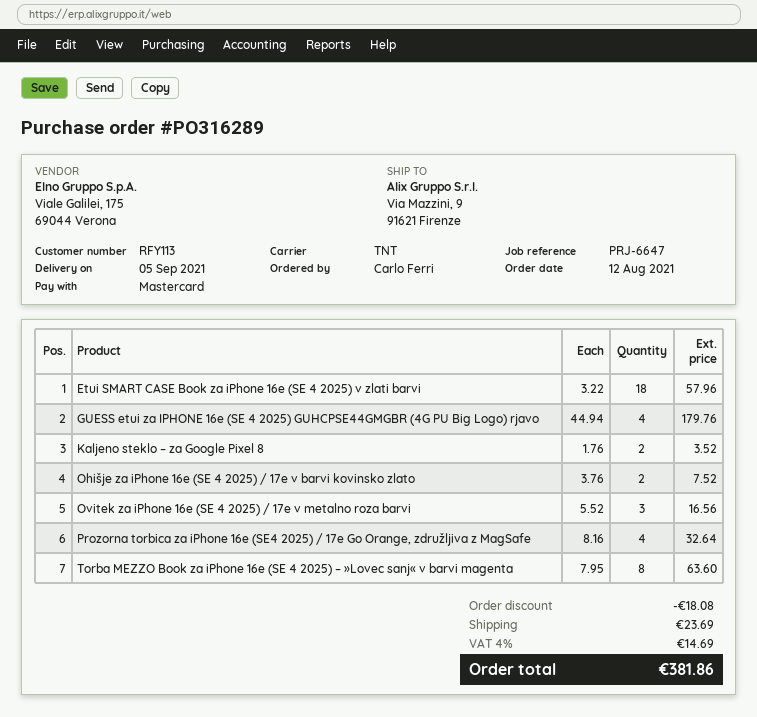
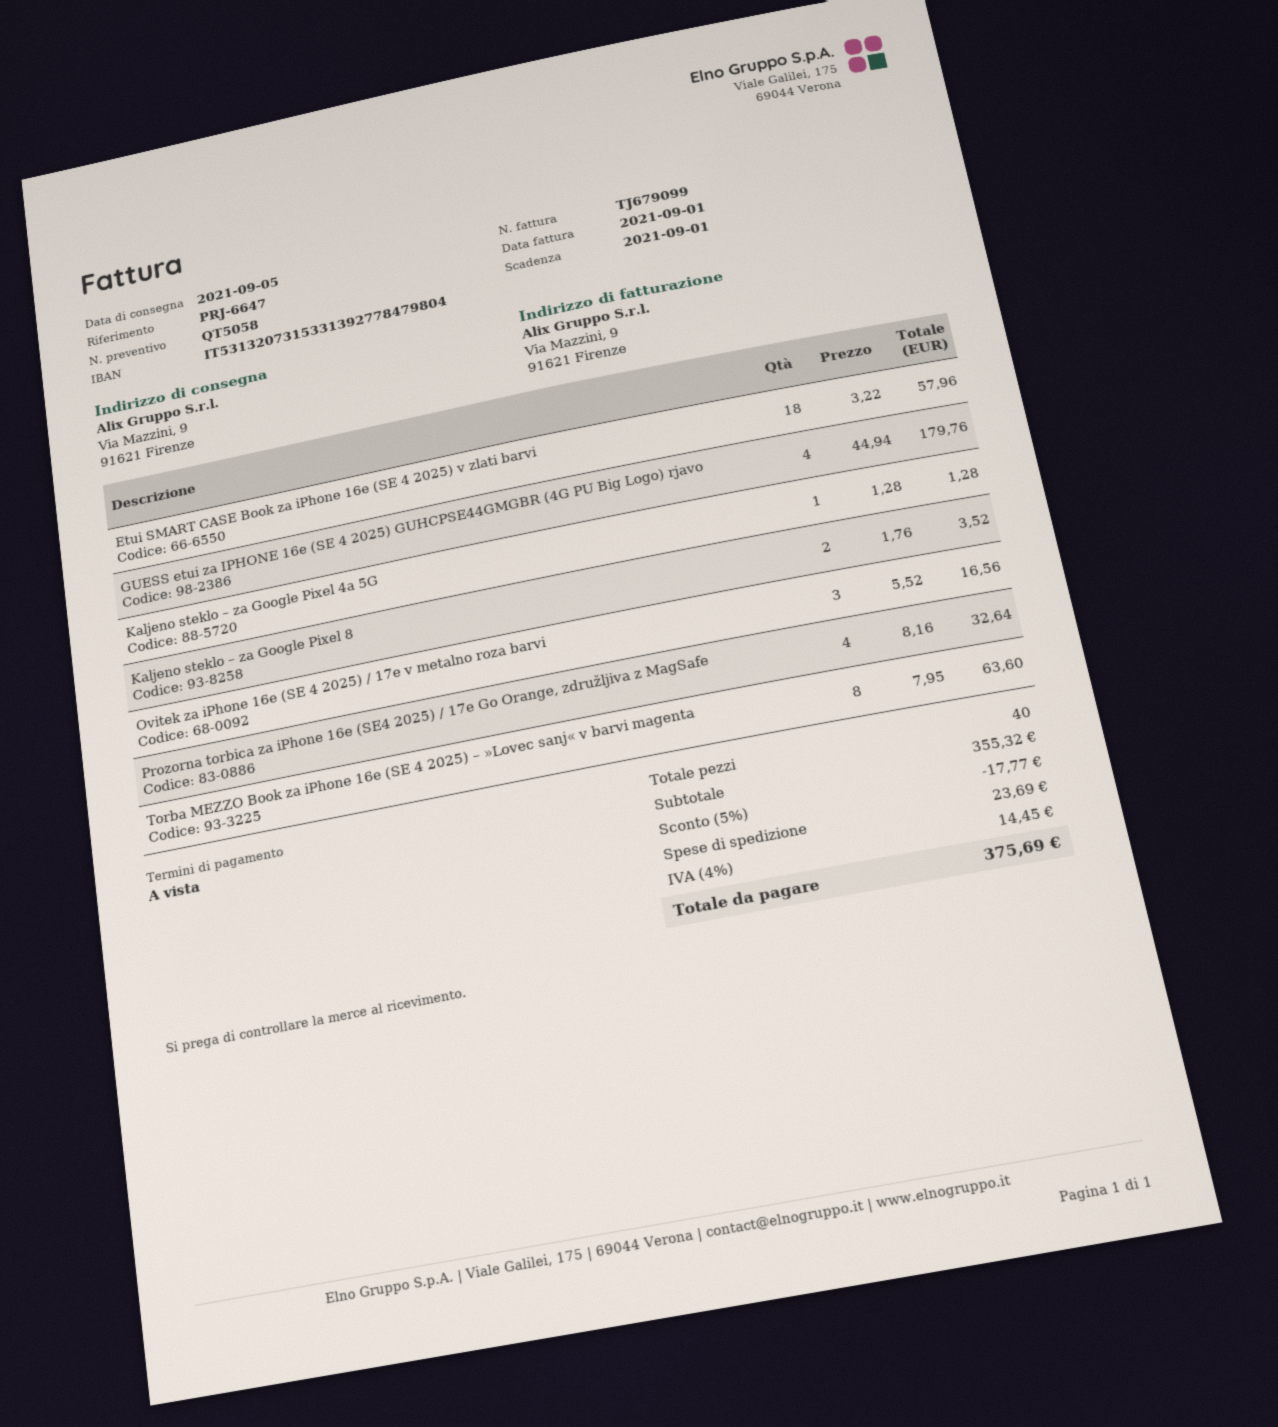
Ohišje za iPhone 16e (SE 4 2025) / 17e v barvi kovinsko zlato: 2 x 3.76 = 7.52 -> none
Kaljeno steklo – za Google Pixel 4a 5G: none -> 1 x 1.28 = 1.28
discount: 18.08 -> 17.77
tax: 4% = 14.69 -> 4% = 14.45
total: 381.86 -> 375.69

